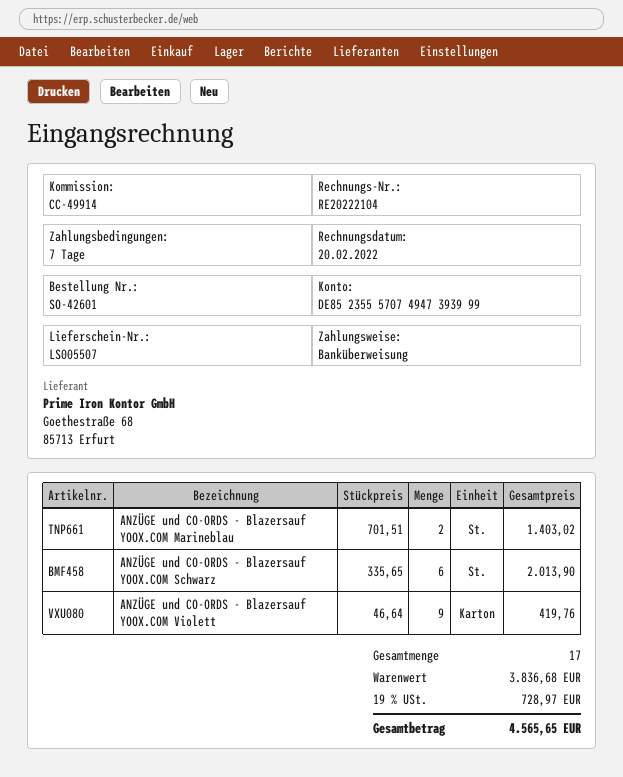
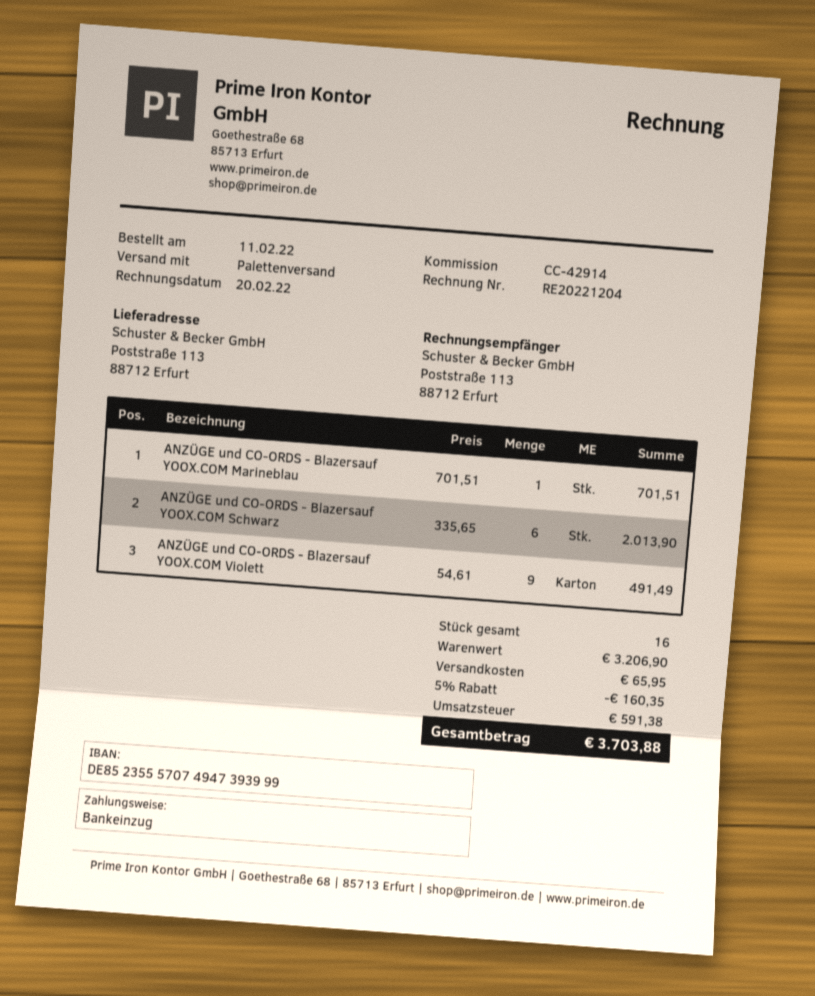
invoice number: RE20222104 -> RE20221204
reference: CC-49914 -> CC-42914
payment method: bank transfer -> direct debit
ANZÜGE und CO-ORDS - Blazersauf YOOX.COM Marineblau: 2 x 701.51 = 1403.02 -> 1 x 701.51 = 701.51
ANZÜGE und CO-ORDS - Blazersauf YOOX.COM Violett: 9 x 46.64 = 419.76 -> 9 x 54.61 = 491.49
total quantity: 17 -> 16
subtotal: 3836.68 -> 3206.90
discount: none -> 5% = 160.35
shipping: none -> 65.95
tax: 728.97 -> 591.38
total: 4565.65 -> 3703.88

